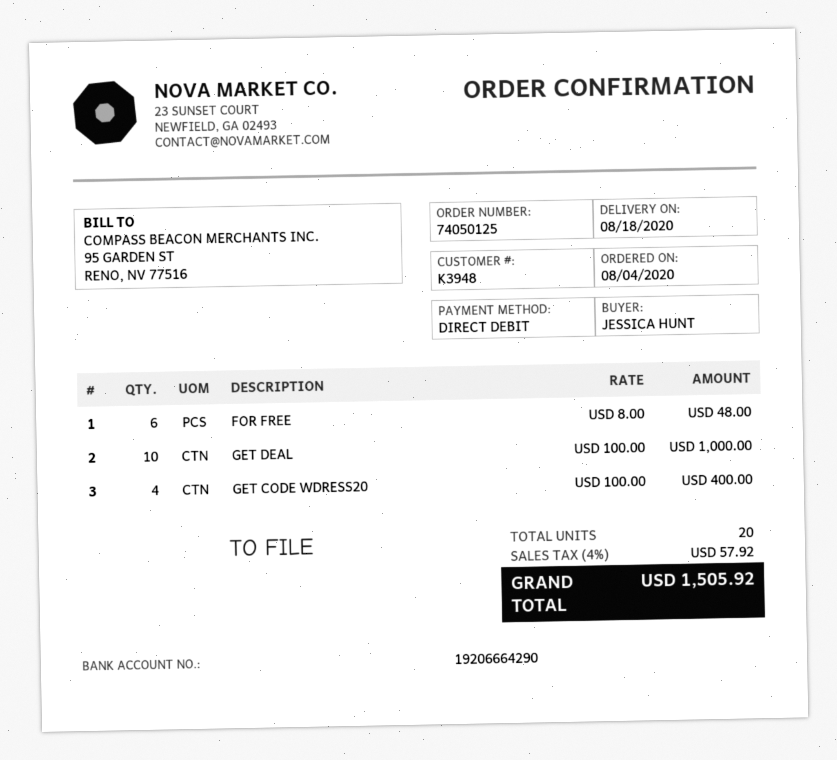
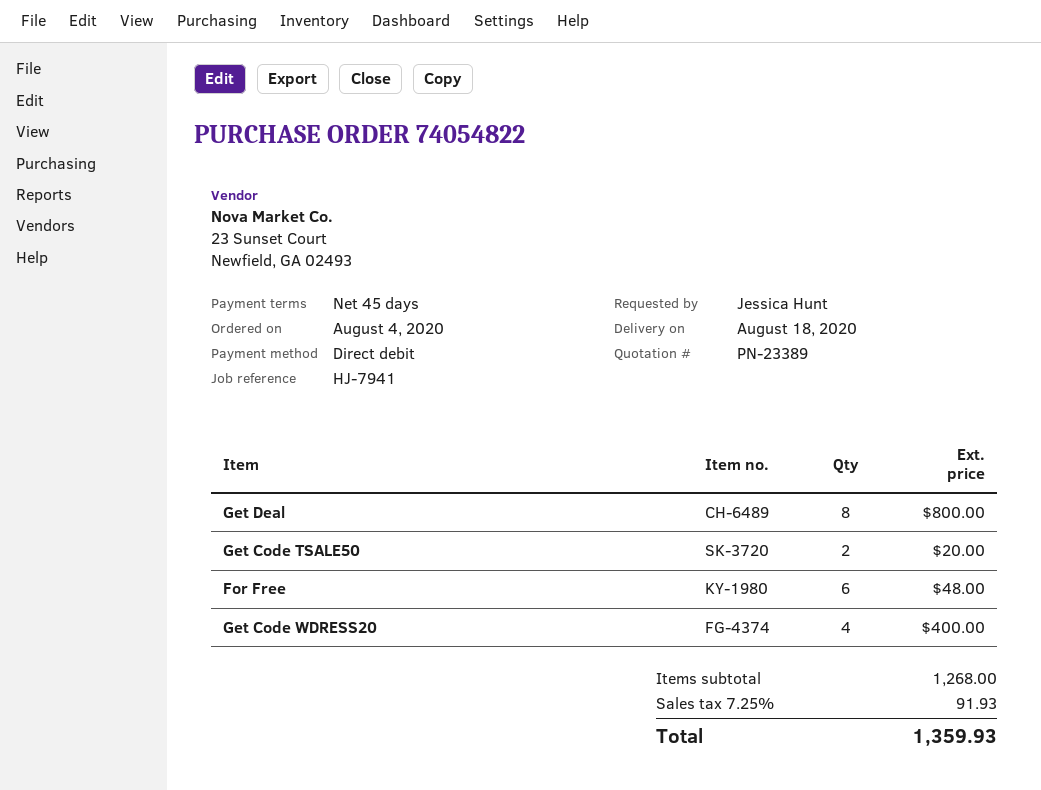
order number: 74050125 -> 74054822
GET DEAL: 10 for 1000.00 -> 8 for 800.00
Get Code TSALE50: none -> 2 for 20.00
tax: 4% = 57.92 -> 7.25% = 91.93
total: 1505.92 -> 1359.93

